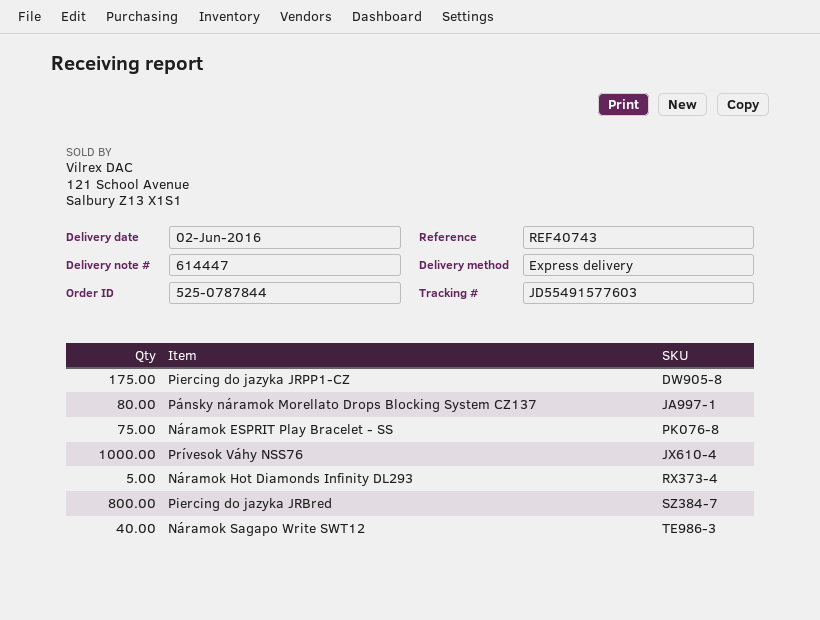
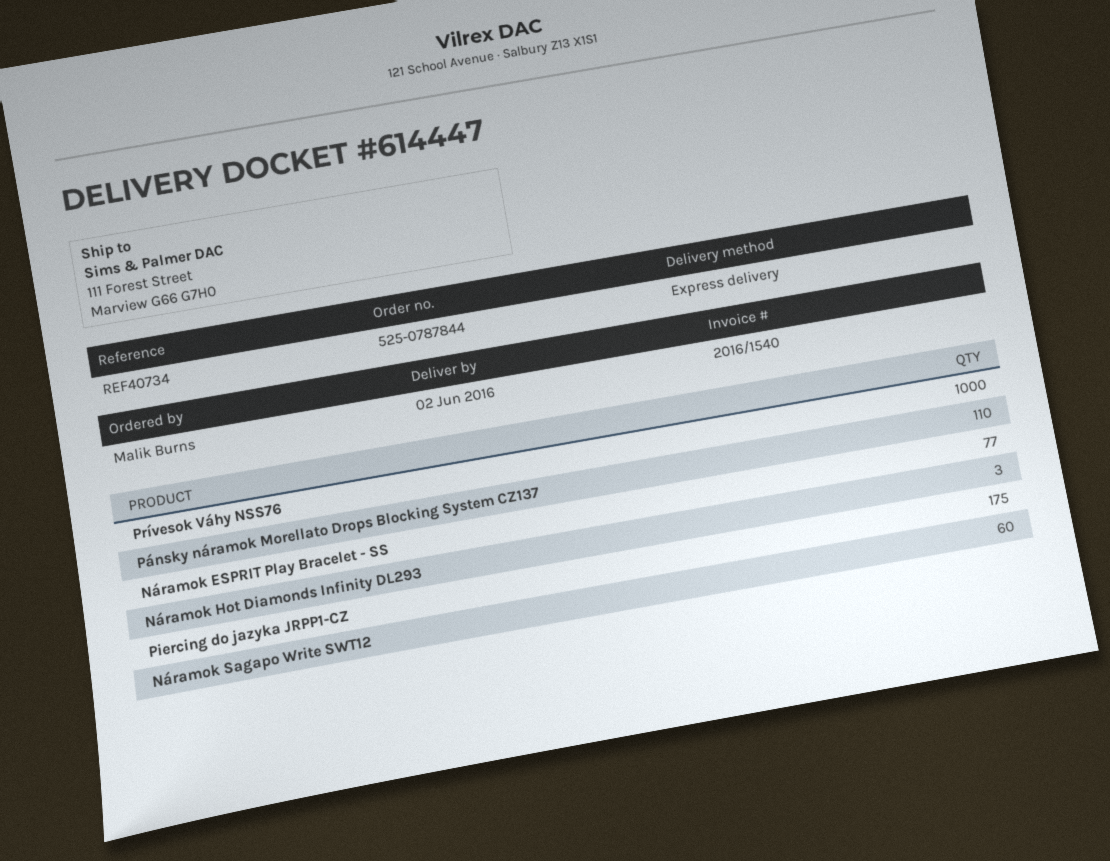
reference: REF40743 -> REF40734
Pánsky náramok Morellato Drops Blocking System CZ137: 80 -> 110
Náramok ESPRIT Play Bracelet - SS: 75 -> 77
Náramok Hot Diamonds Infinity DL293: 5 -> 3
Piercing do jazyka JRBred: 800 -> none
Náramok Sagapo Write SWT12: 40 -> 60

